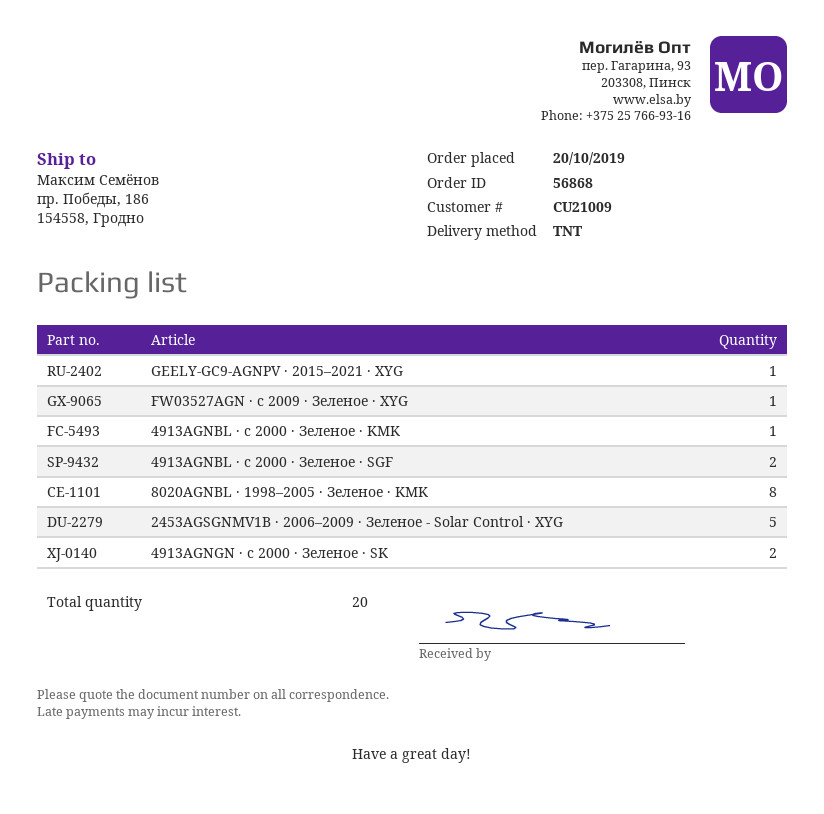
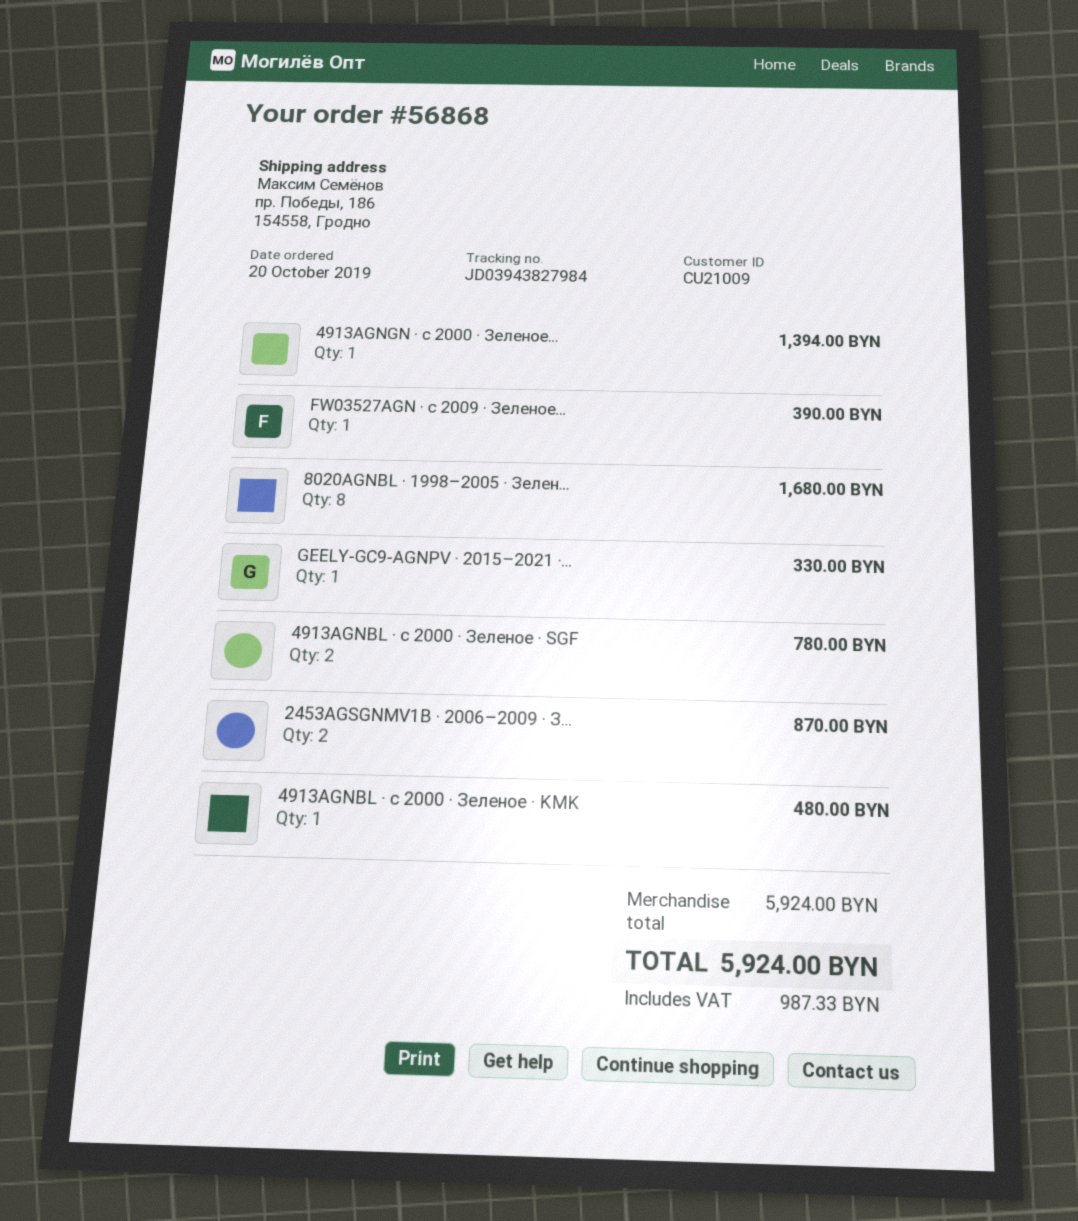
2453AGSGNMV1B · 2006–2009 · Зеленое - Solar Control · XYG: 5 -> 2
4913AGNGN · с 2000 · Зеленое · SK: 2 -> 1

